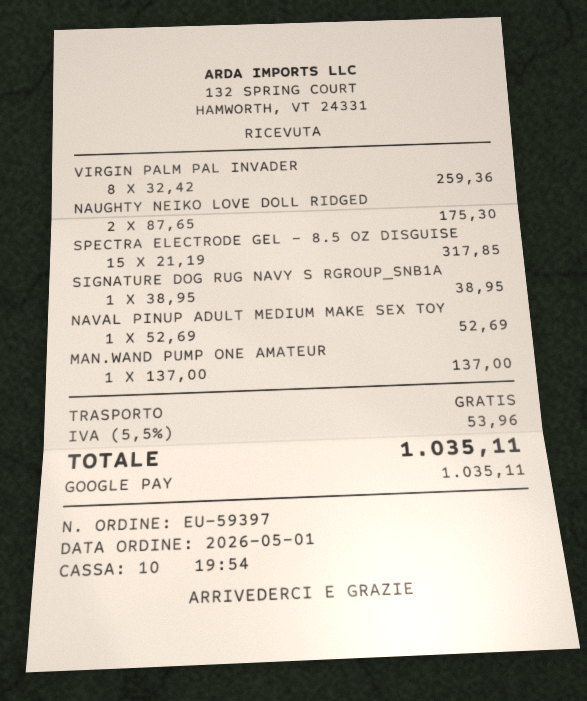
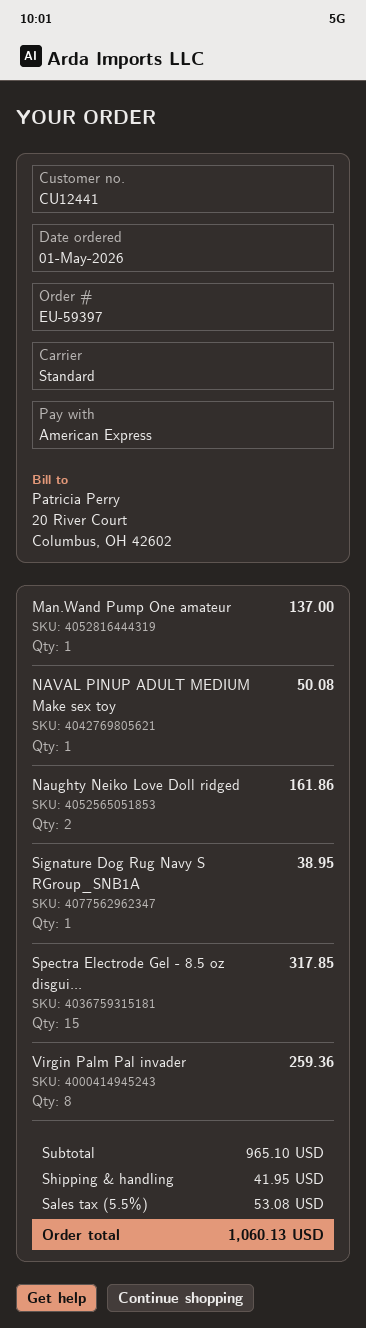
payment method: Google Pay -> American Express
NAUGHTY NEIKO LOVE DOLL RIDGED: 2 for 175.30 -> 2 for 161.86
NAVAL PINUP ADULT MEDIUM MAKE SEX TOY: 1 for 52.69 -> 1 for 50.08
shipping: 0.00 -> 41.95
tax: 5.5% = 53.96 -> 5.5% = 53.08
total: 1035.11 -> 1060.13

